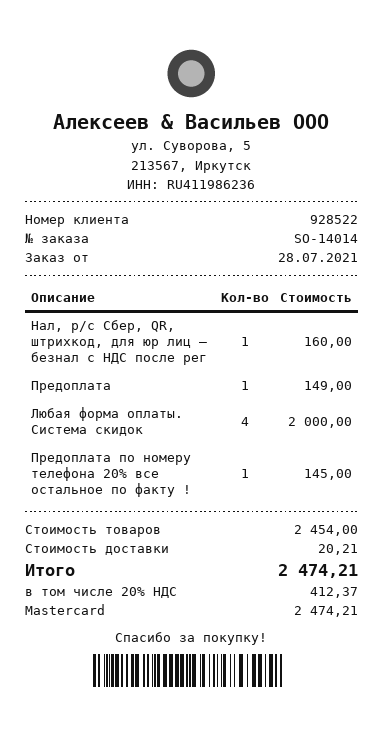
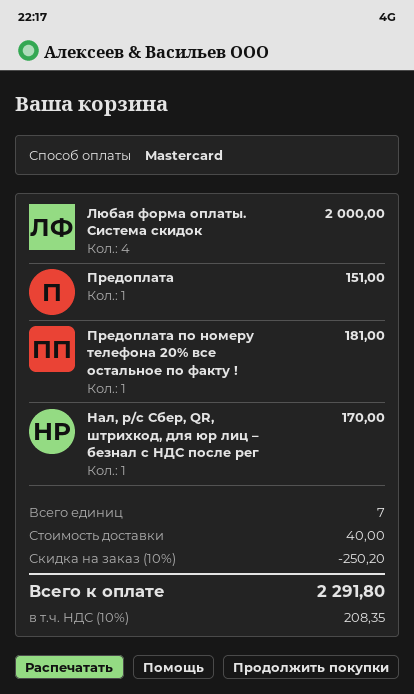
Нал, р/с Сбер, QR, штрихкод, для юр лиц – безнал с НДС после рег: 1 for 160.00 -> 1 for 170.00
Предоплата: 1 for 149.00 -> 1 for 151.00
Предоплата по номеру телефона 20% все остальное по факту !: 1 for 145.00 -> 1 for 181.00
discount: none -> 10% = 250.20
shipping: 20.21 -> 40.00
tax: 20% = 412.37 -> 10% = 208.35
total: 2474.21 -> 2291.80

